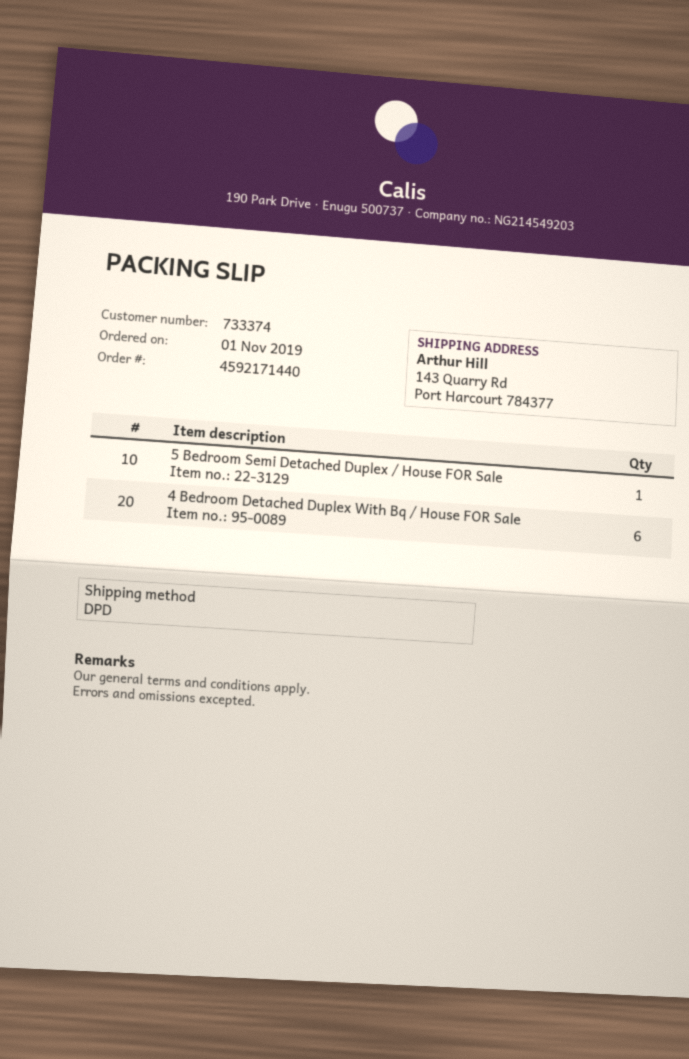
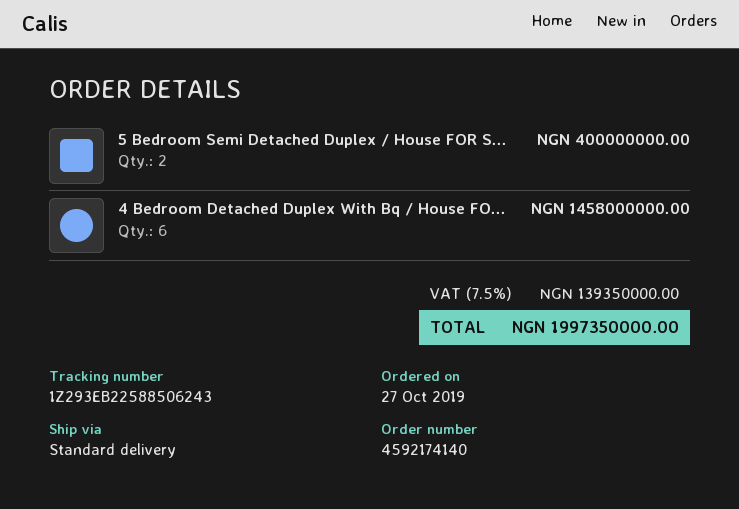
order number: 4592171440 -> 4592174140
order date: 2019-11-01 -> 2019-10-27
shipping method: DPD -> standard
5 Bedroom Semi Detached Duplex / House FOR Sale: 1 -> 2

